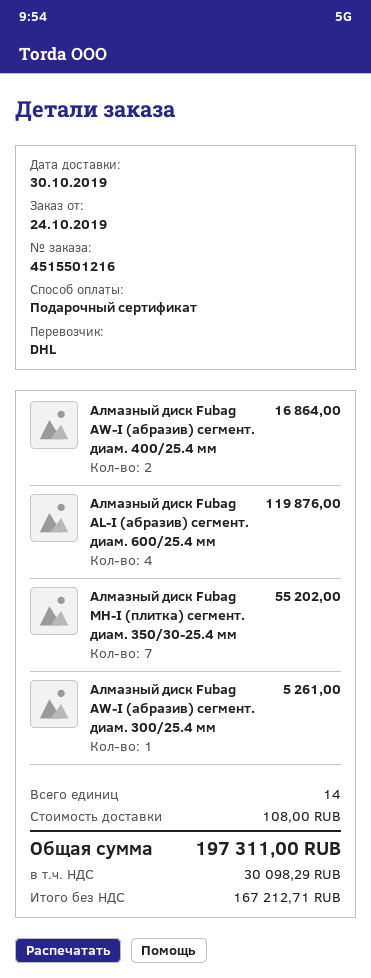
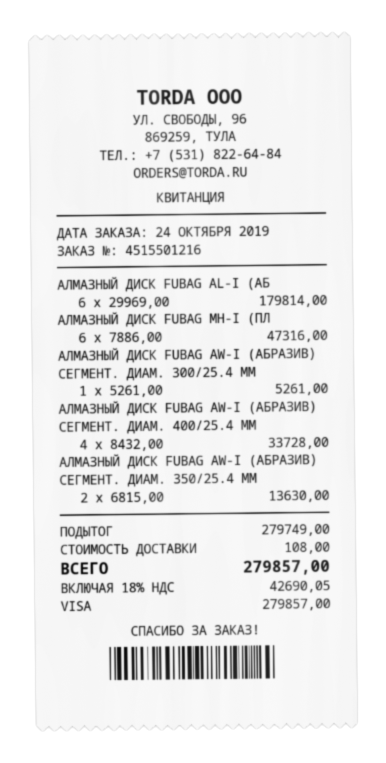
payment method: gift card -> Visa
Алмазный диск Fubag AW-I (абразив) сегмент. диам. 400/25.4 мм: 2 for 16864.00 -> 4 for 33728.00
Алмазный диск Fubag AL-I (абразив) сегмент. диам. 600/25.4 мм: 4 for 119876.00 -> 6 for 179814.00
Алмазный диск Fubag MH-I (плитка) сегмент. диам. 350/30-25.4 мм: 7 for 55202.00 -> 6 for 47316.00
АЛМАЗНЫЙ ДИСК FUBAG AW-I (АБРАЗИВ) СЕГМЕНТ. ДИАМ. 350/25.4 ММ: none -> 2 for 13630.00
tax: 30098.29 -> 42690.05
total: 197311.00 -> 279857.00

